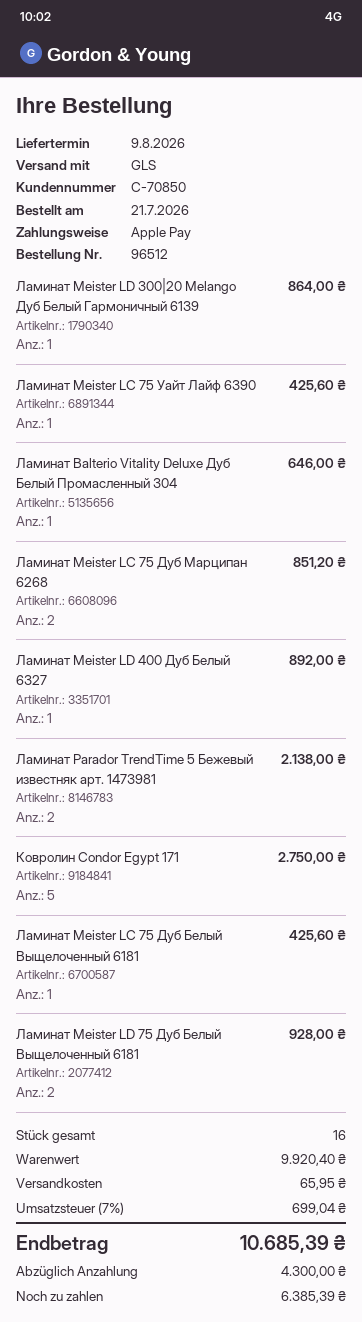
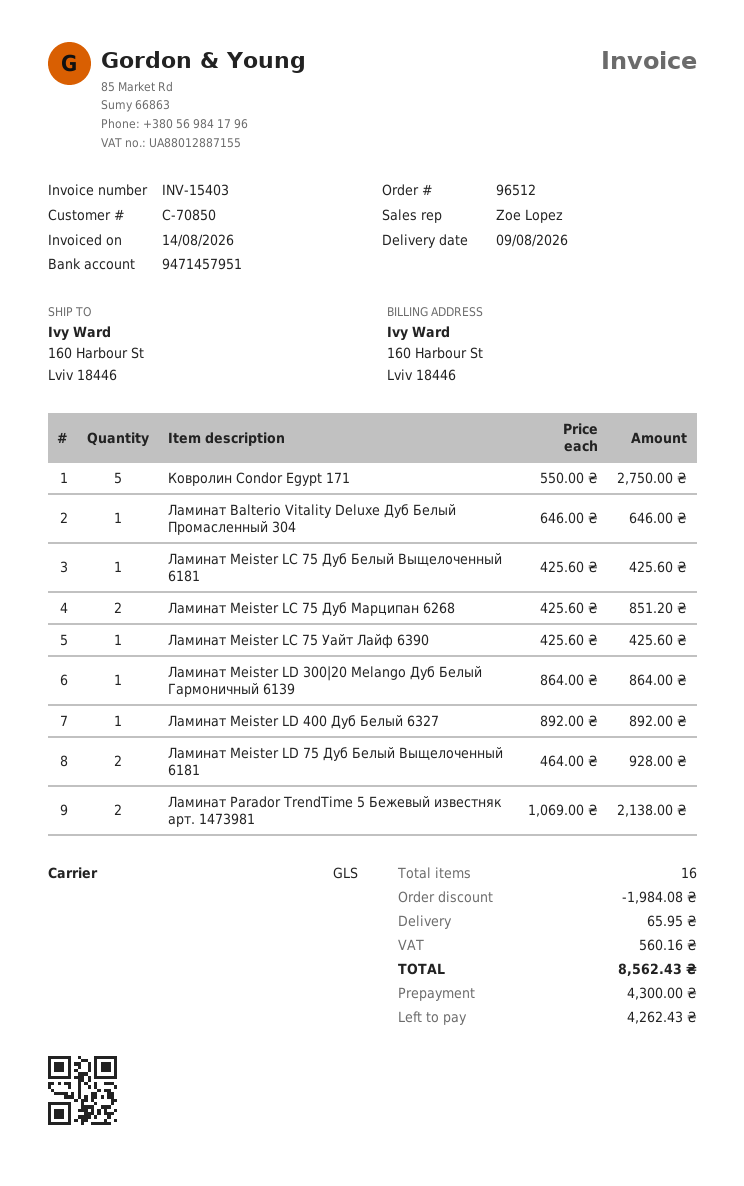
discount: none -> 1984.08
tax: 699.04 -> 560.16
total: 10685.39 -> 8562.43
balance: 6385.39 -> 4262.43

